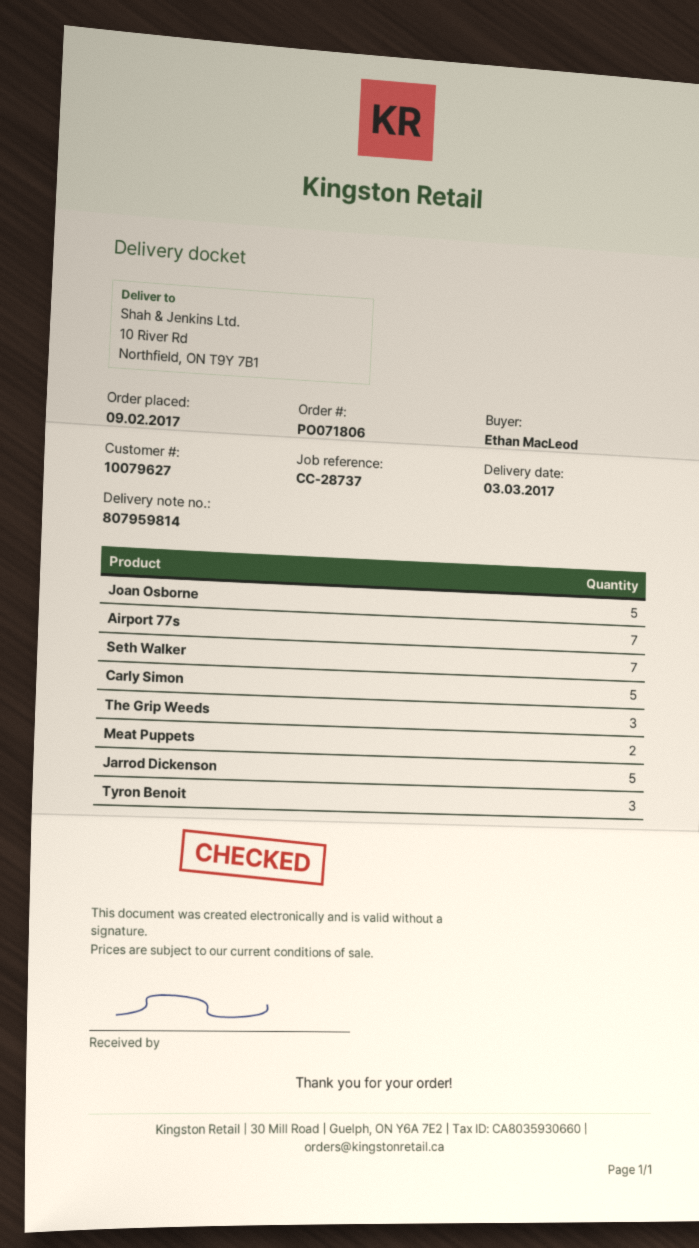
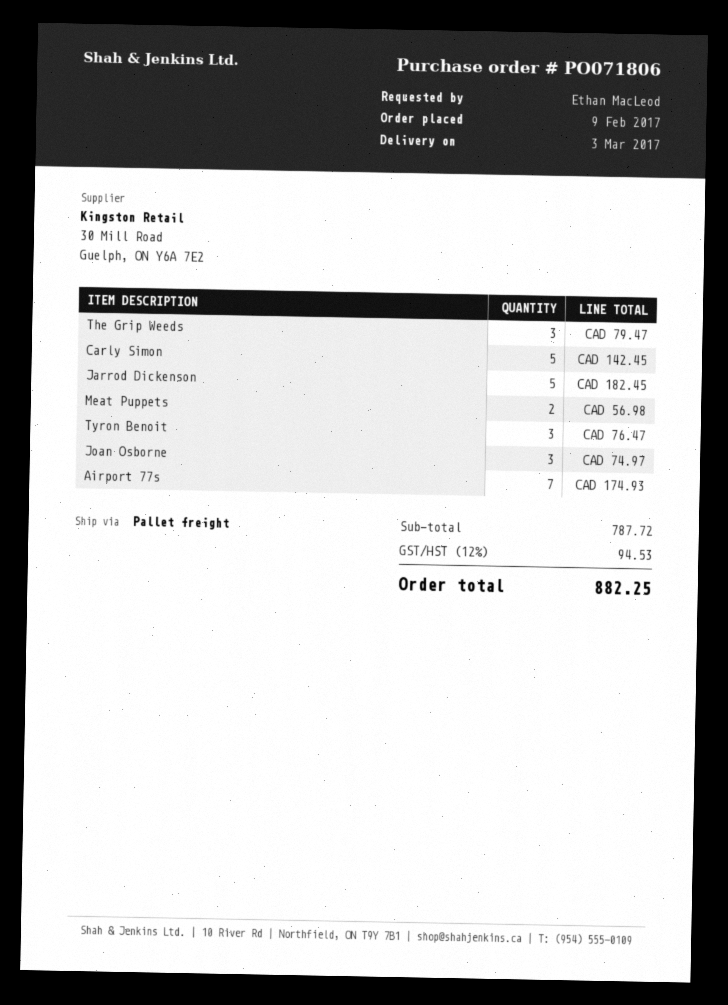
Joan Osborne: 5 -> 3
Seth Walker: 7 -> none

